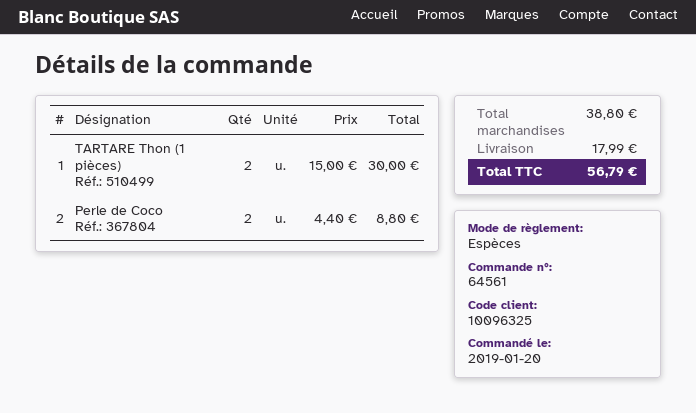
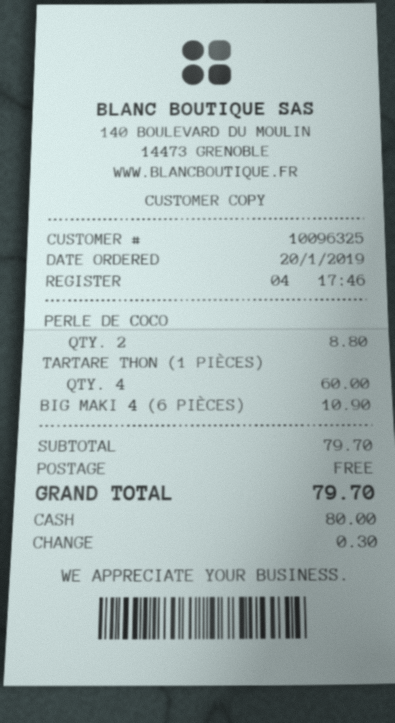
TARTARE Thon (1 pièces): 2 for 30.00 -> 4 for 60.00
BIG MAKI 4 (6 PIÈCES): none -> 1 for 10.90
subtotal: 38.80 -> 79.70
shipping: 17.99 -> 0.00
total: 56.79 -> 79.70

